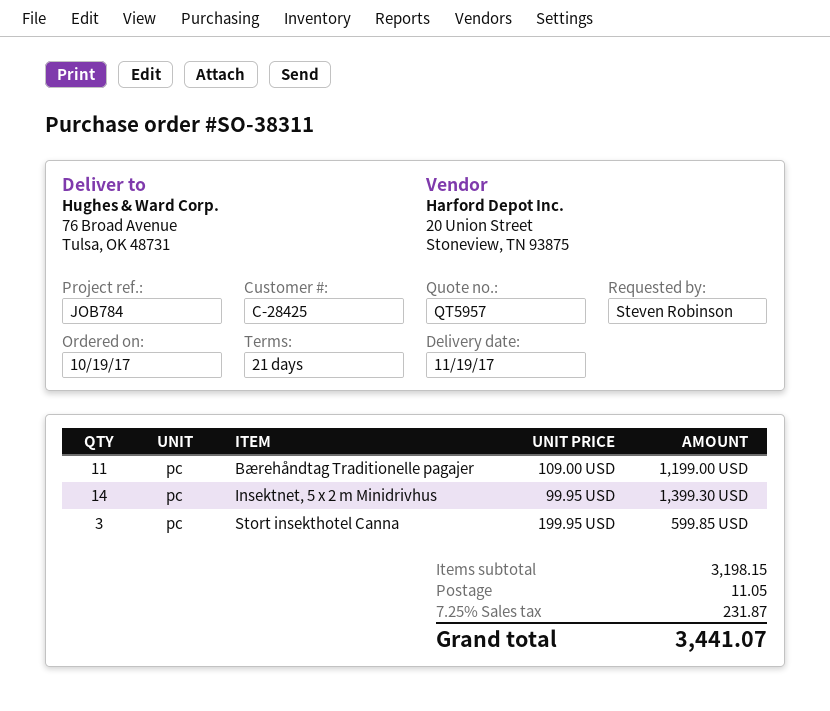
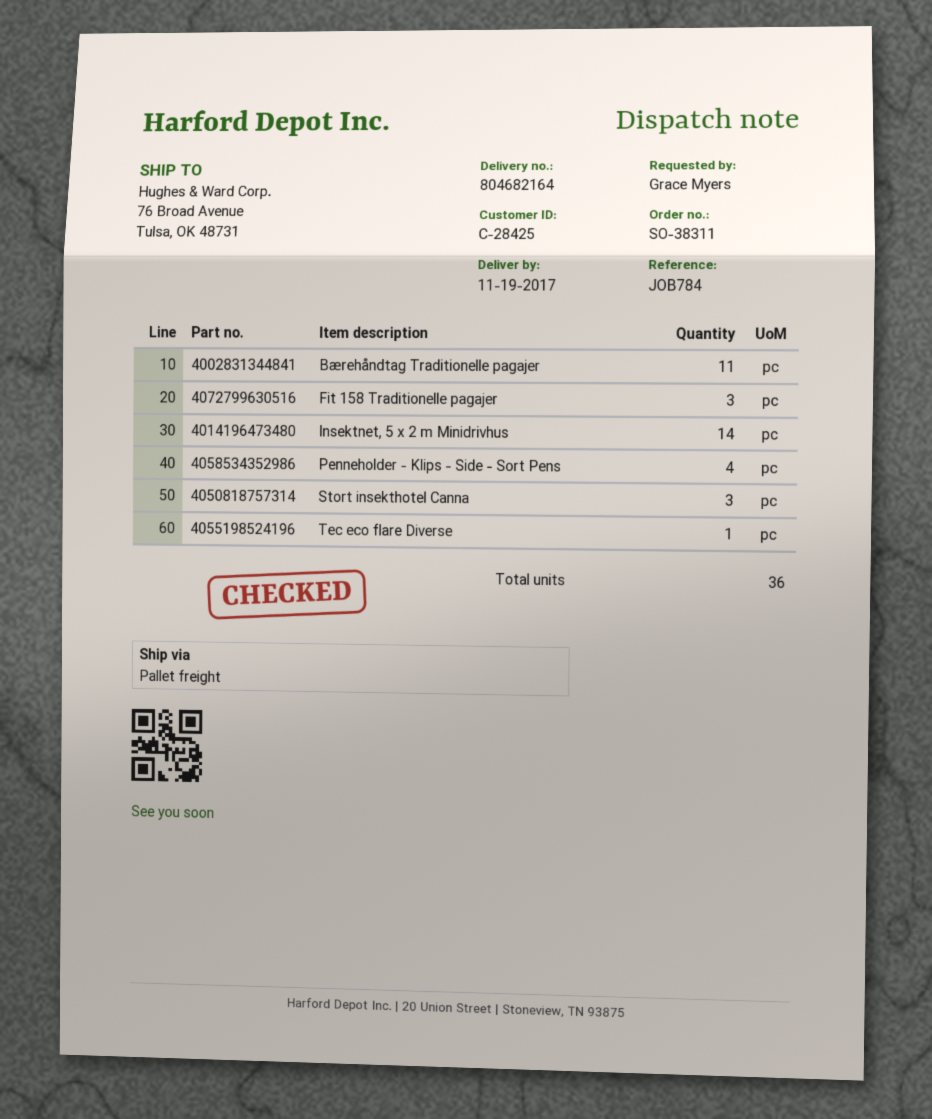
ordered by: Steven Robinson -> Grace Myers
Fit 158 Traditionelle pagajer: none -> 3
Penneholder - Klips - Side - Sort Pens: none -> 4
Tec eco flare Diverse: none -> 1

